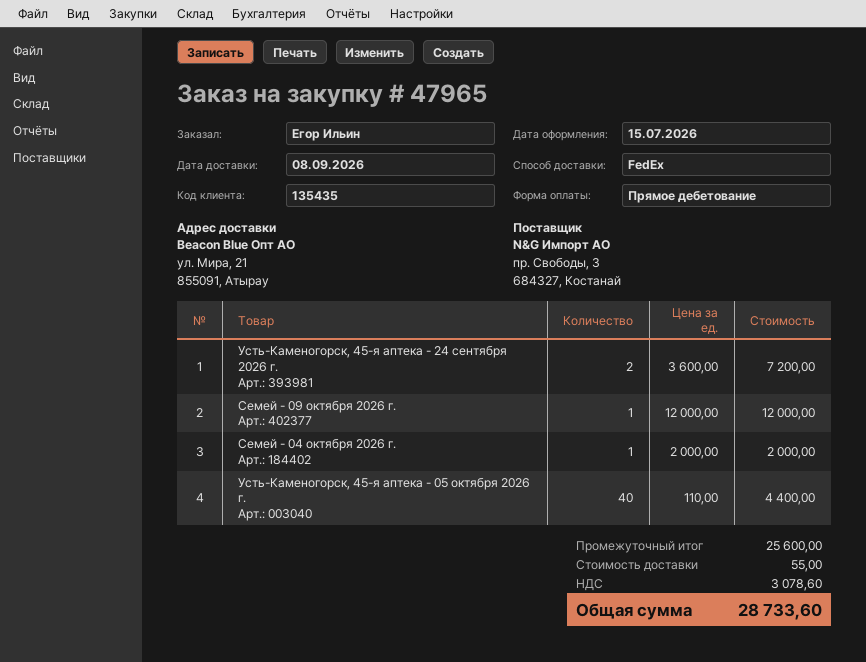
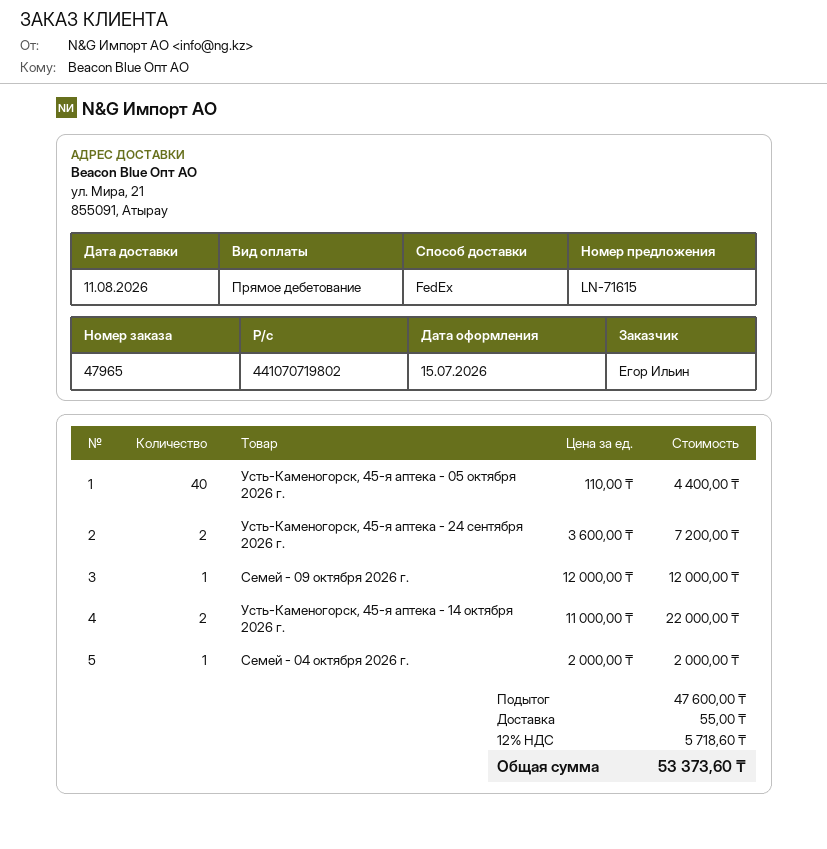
delivery date: 2026-09-08 -> 2026-08-11
Усть-Каменогорск, 45-я аптека - 14 октября 2026 г.: none -> 2 x 11000.00 = 22000.00
subtotal: 25600.00 -> 47600.00
tax: 3078.60 -> 5718.60
total: 28733.60 -> 53373.60

